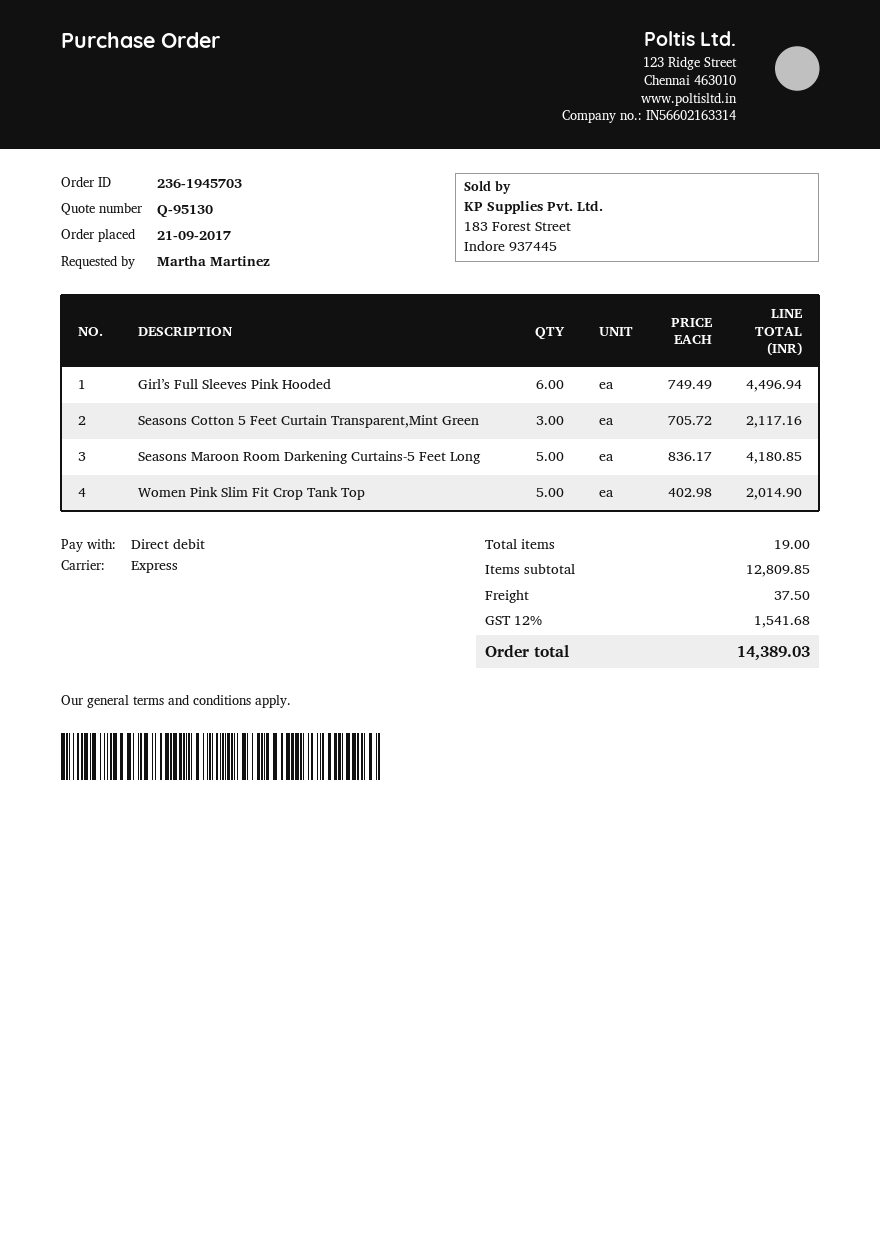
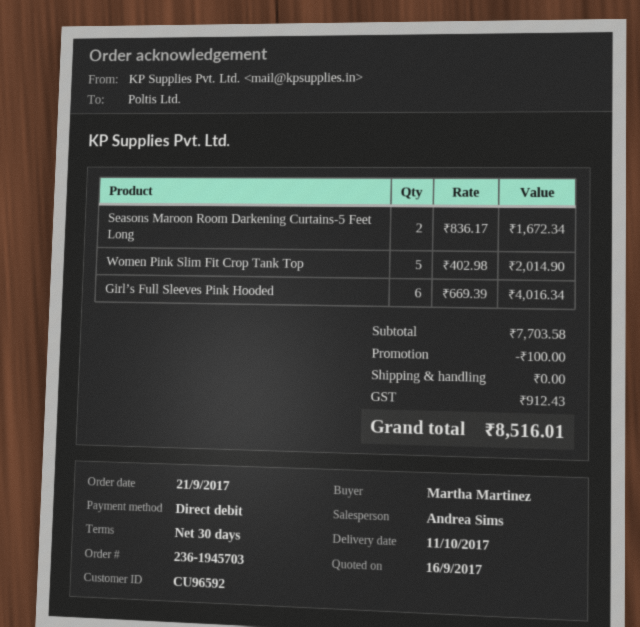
Girl’s Full Sleeves Pink Hooded: 6 x 749.49 = 4496.94 -> 6 x 669.39 = 4016.34
Seasons Cotton 5 Feet Curtain Transparent,Mint Green: 3 x 705.72 = 2117.16 -> none
Seasons Maroon Room Darkening Curtains-5 Feet Long: 5 x 836.17 = 4180.85 -> 2 x 836.17 = 1672.34
subtotal: 12809.85 -> 7703.58
discount: none -> 100.00
shipping: 37.50 -> 0.00
tax: 1541.68 -> 912.43
total: 14389.03 -> 8516.01

